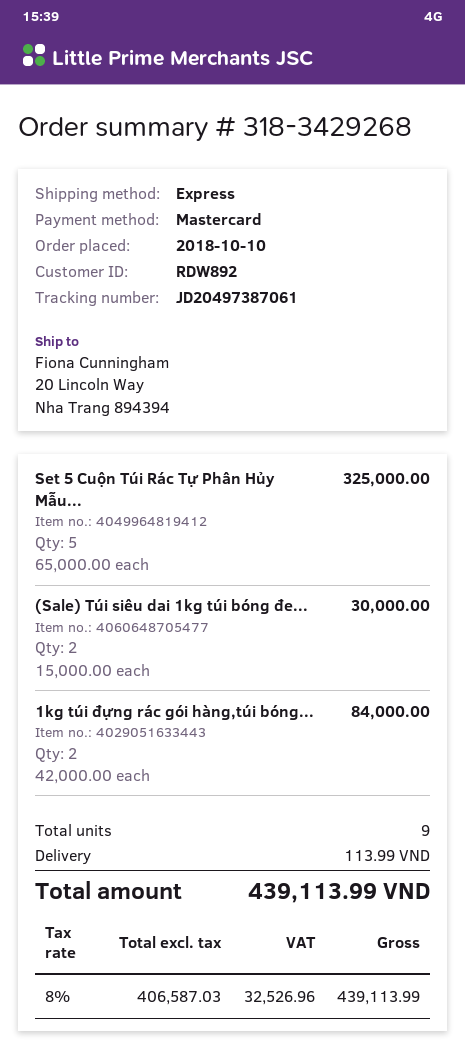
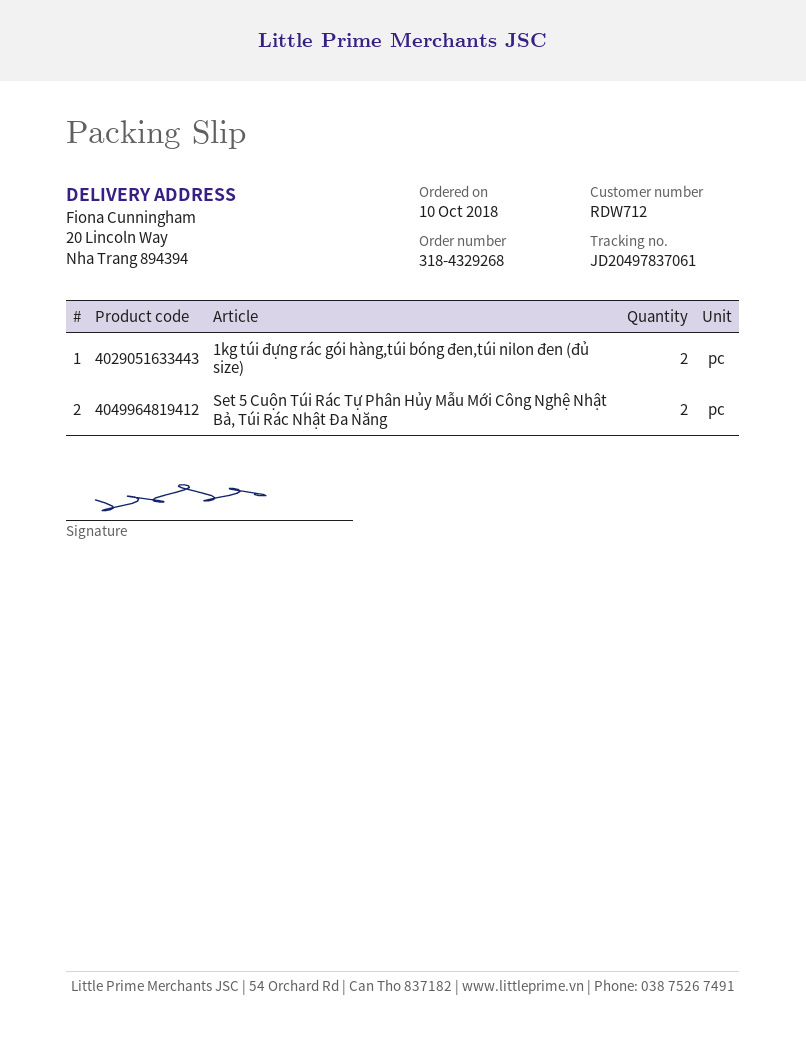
order number: 318-3429268 -> 318-4329268
customer number: RDW892 -> RDW712
tracking number: JD20497387061 -> JD20497837061
Set 5 Cuộn Túi Rác Tự Phân Hủy Mẫu...: 5 -> 2
(Sale) Túi siêu dai 1kg túi bóng đe...: 2 -> none

